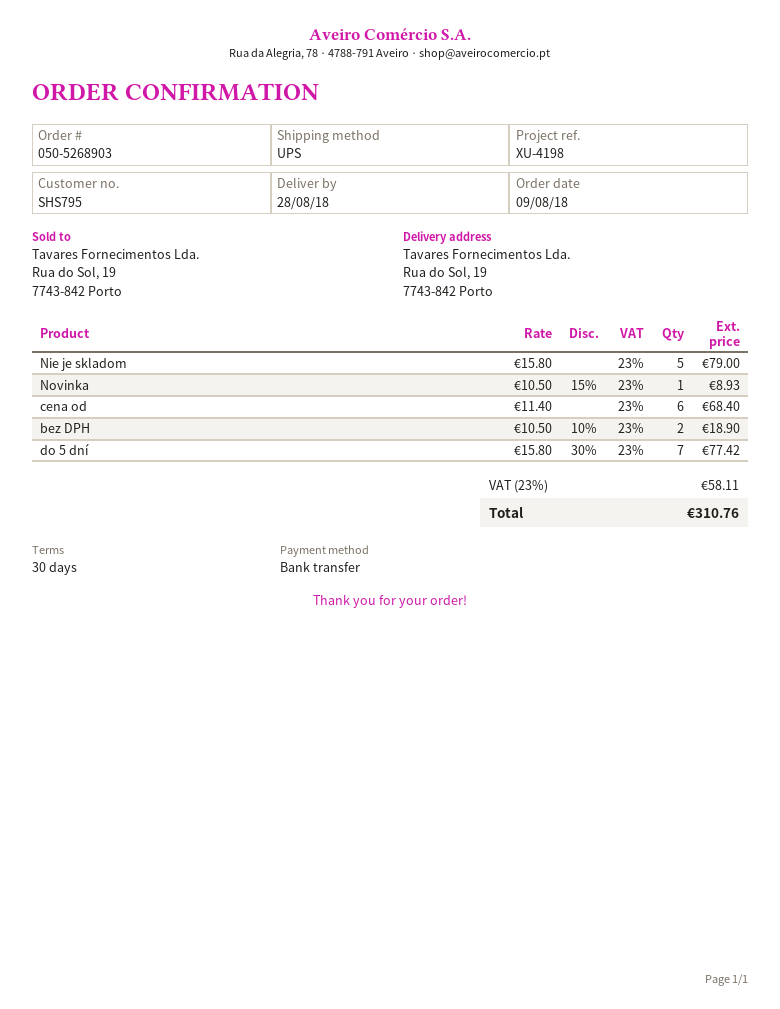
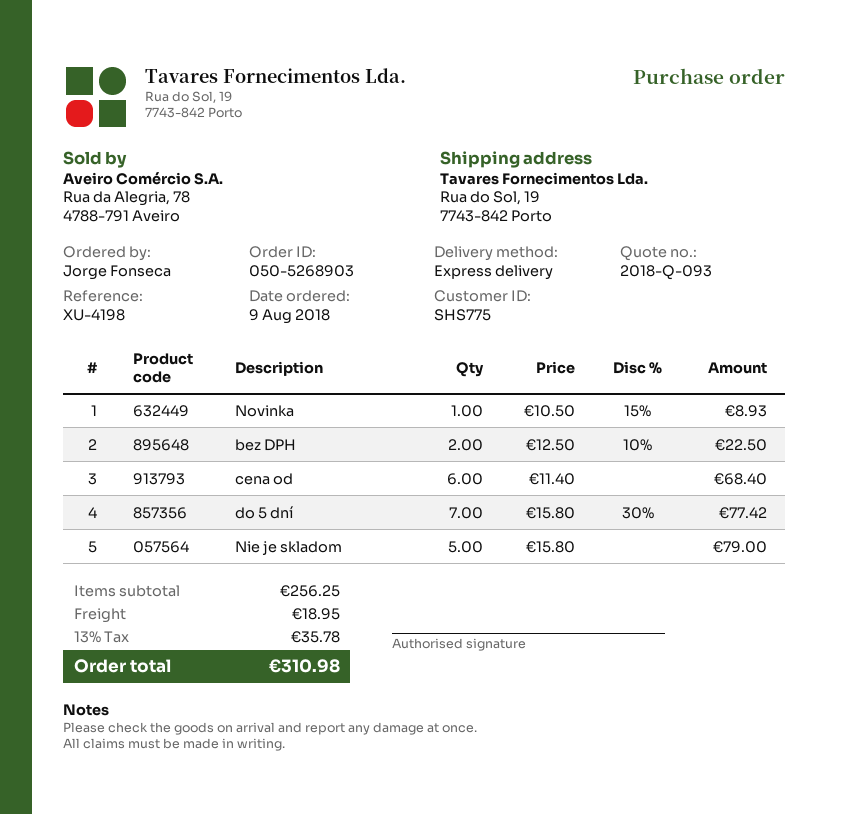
customer number: SHS795 -> SHS775
shipping method: UPS -> express
bez DPH: 2 x 10.50 - 10% = 18.90 -> 2 x 12.50 - 10% = 22.50
shipping: none -> 18.95
tax: 23% = 58.11 -> 13% = 35.78
total: 310.76 -> 310.98

